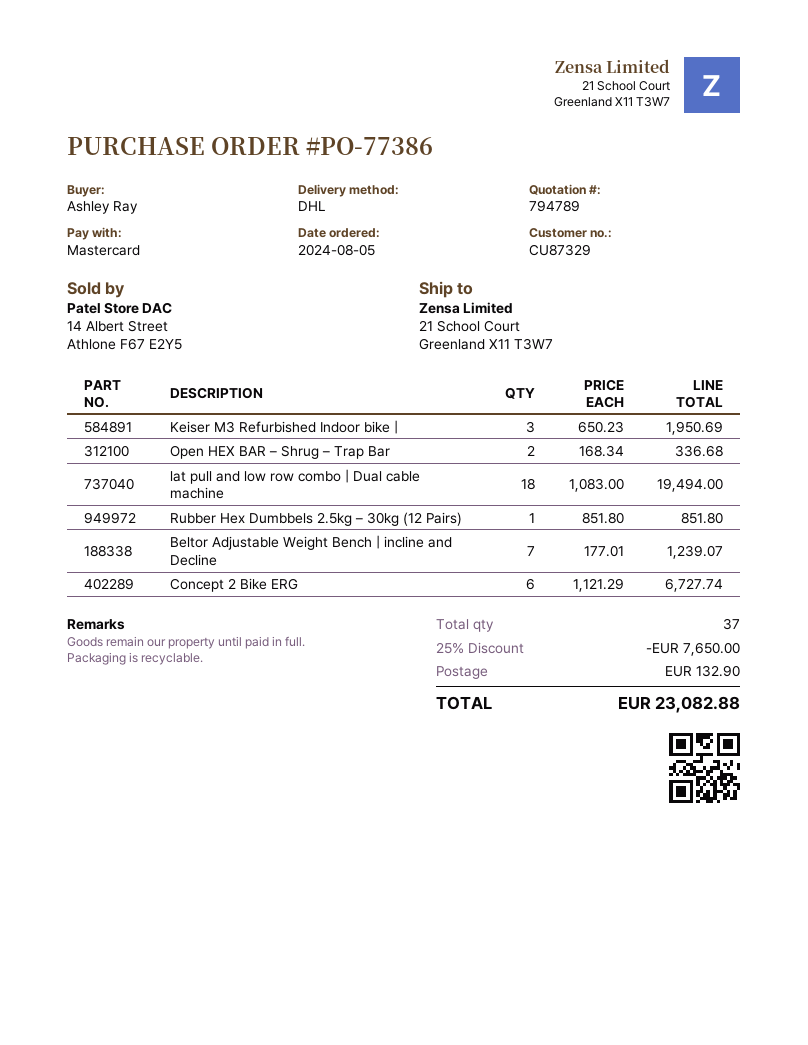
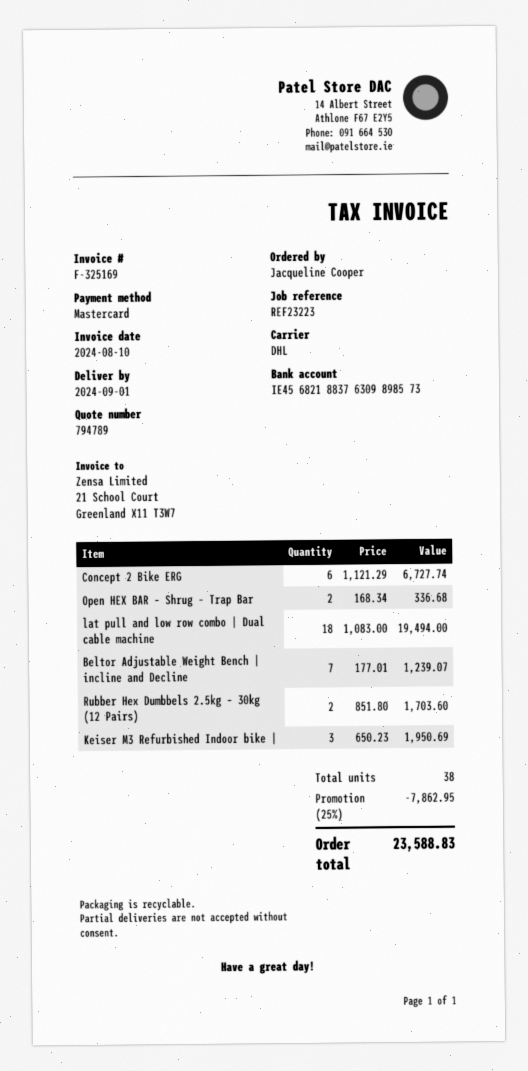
ordered by: Ashley Ray -> Jacqueline Cooper
Rubber Hex Dumbbels 2.5kg – 30kg (12 Pairs): 1 x 851.80 = 851.80 -> 2 x 851.80 = 1703.60
total quantity: 37 -> 38
discount: 25% = 7650.00 -> 25% = 7862.95
shipping: 132.90 -> none
total: 23082.88 -> 23588.83

